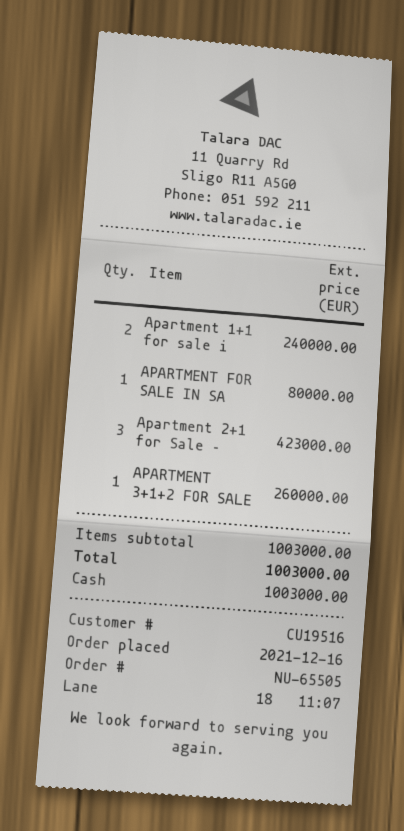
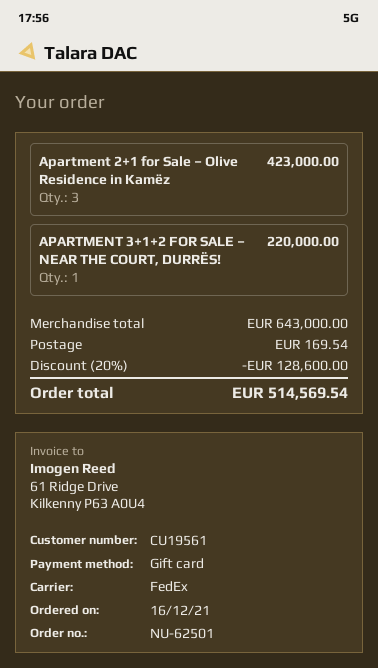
order number: NU-65505 -> NU-62501
customer number: CU19516 -> CU19561
payment method: cash -> gift card
Apartment 1+1 for sale i: 2 for 240000.00 -> none
APARTMENT FOR SALE IN SA: 1 for 80000.00 -> none
APARTMENT 3+1+2 FOR SALE: 1 for 260000.00 -> 1 for 220000.00
subtotal: 1003000.00 -> 643000.00
discount: none -> 20% = 128600.00
shipping: none -> 169.54
total: 1003000.00 -> 514569.54

